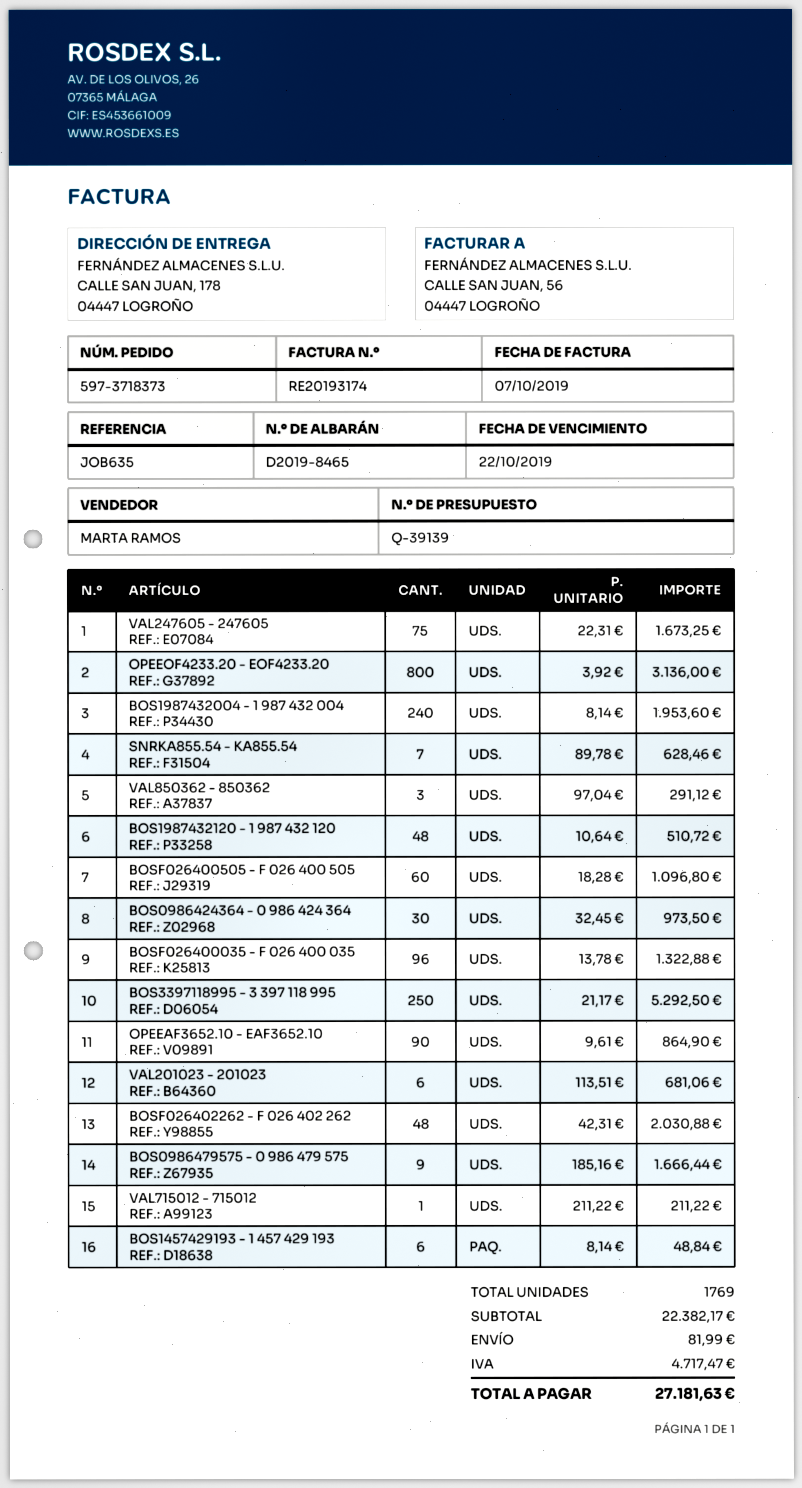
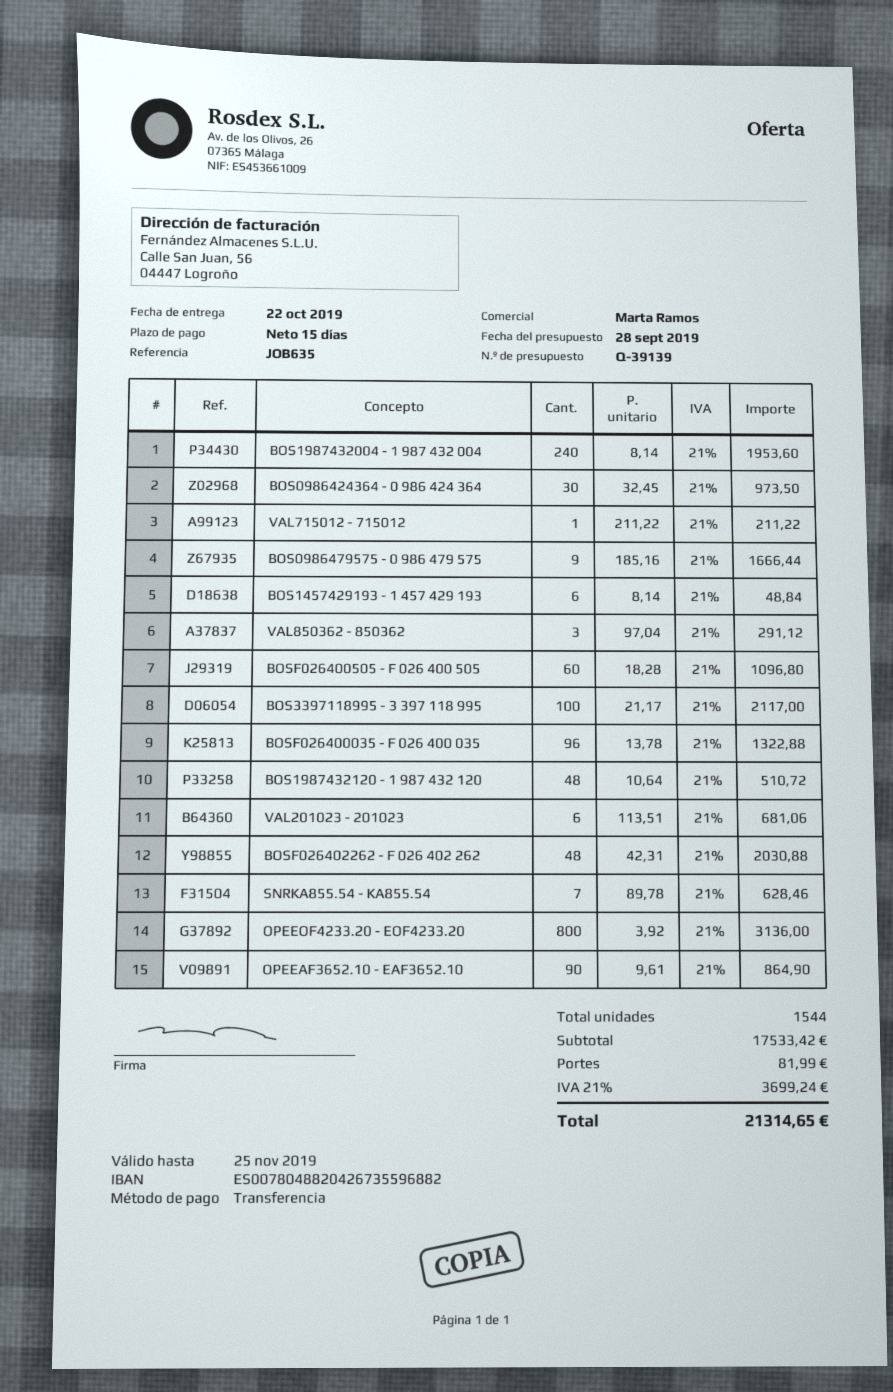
VAL247605 - 247605: 75 x 22.31 = 1673.25 -> none
BOS3397118995 - 3 397 118 995: 250 x 21.17 = 5292.50 -> 100 x 21.17 = 2117.00
total quantity: 1769 -> 1544
subtotal: 22382.17 -> 17533.42
tax: 4717.47 -> 3699.24
total: 27181.63 -> 21314.65

